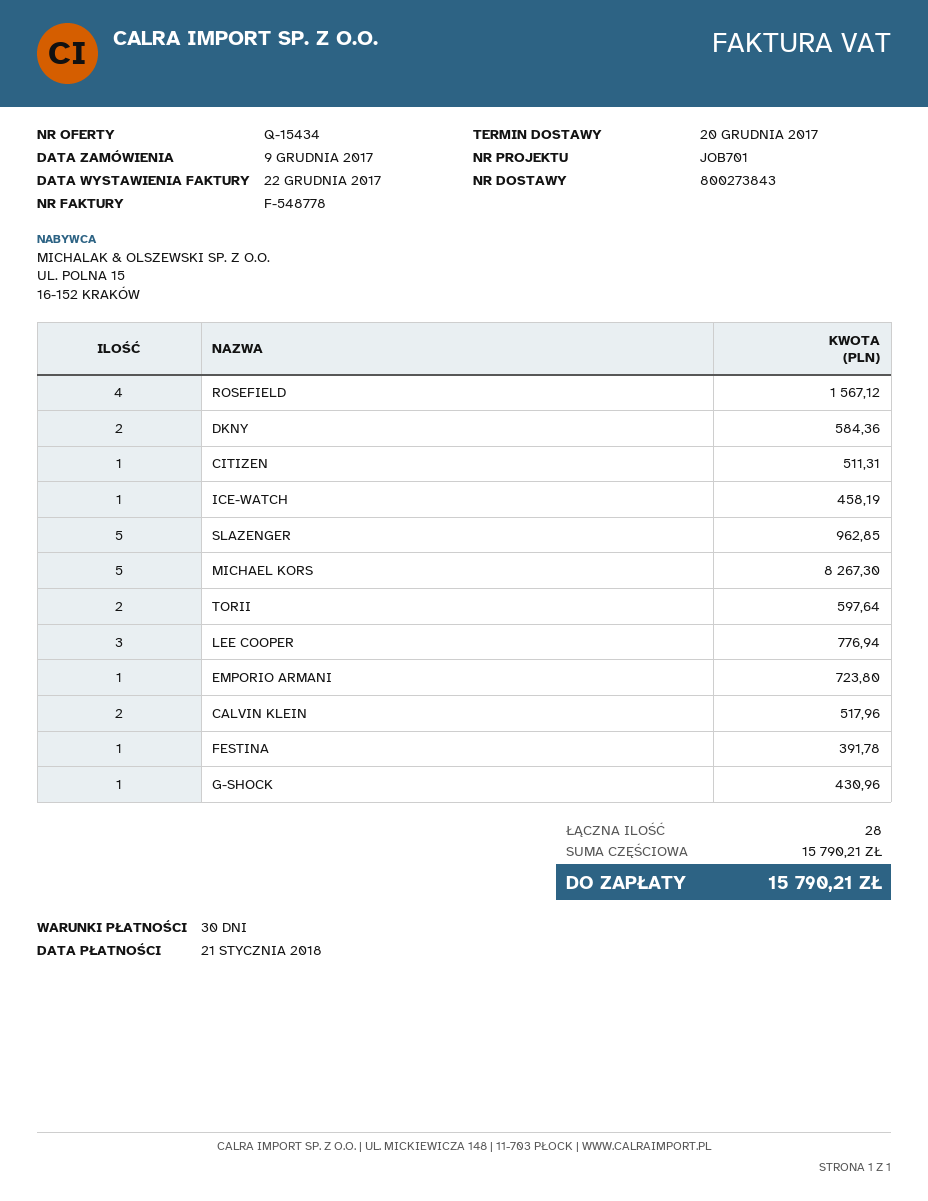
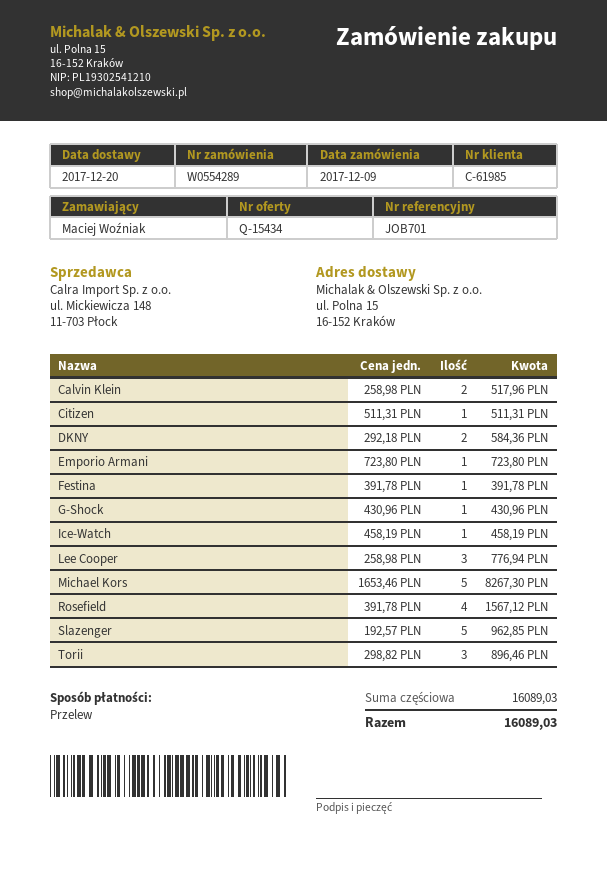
TORII: 2 for 597.64 -> 3 for 896.46
subtotal: 15790.21 -> 16089.03
total: 15790.21 -> 16089.03

